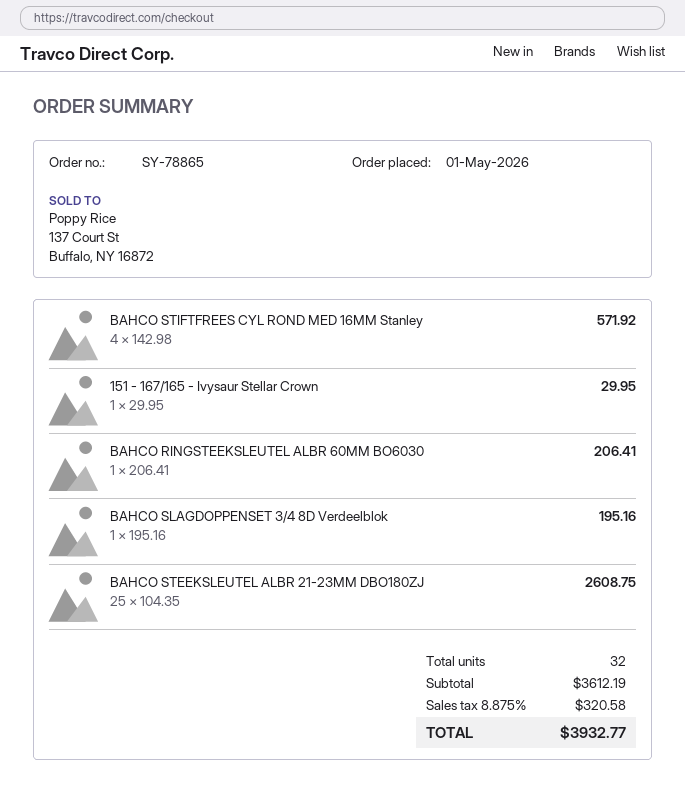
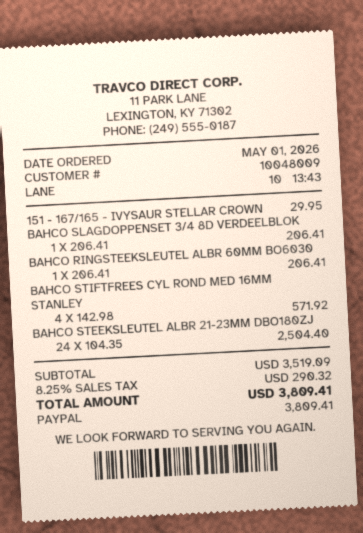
BAHCO SLAGDOPPENSET 3/4 8D Verdeelblok: 1 x 195.16 = 195.16 -> 1 x 206.41 = 206.41
BAHCO STEEKSLEUTEL ALBR 21-23MM DBO180ZJ: 25 x 104.35 = 2608.75 -> 24 x 104.35 = 2504.40
subtotal: 3612.19 -> 3519.09
tax: 8.875% = 320.58 -> 8.25% = 290.32
total: 3932.77 -> 3809.41

